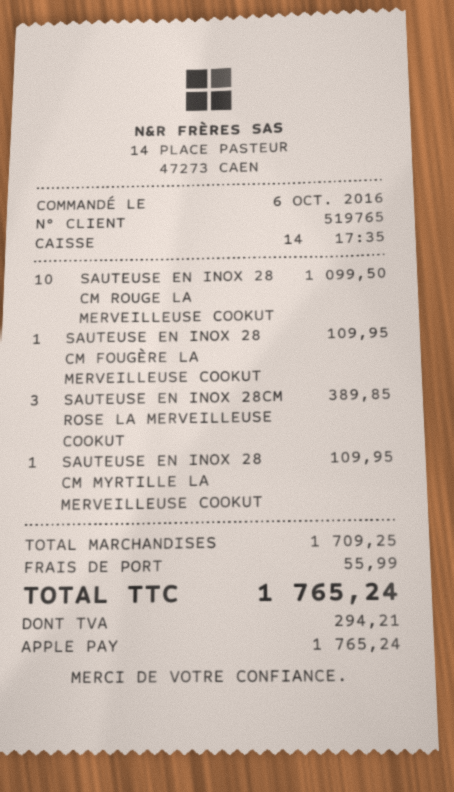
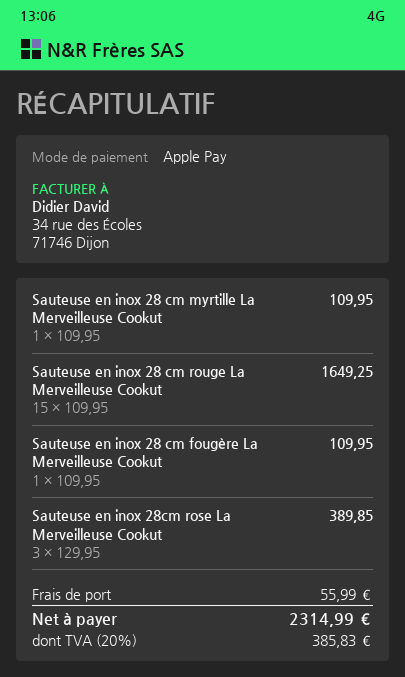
SAUTEUSE EN INOX 28 CM ROUGE LA MERVEILLEUSE COOKUT: 10 for 1099.50 -> 15 for 1649.25
tax: 294.21 -> 385.83
total: 1765.24 -> 2314.99

